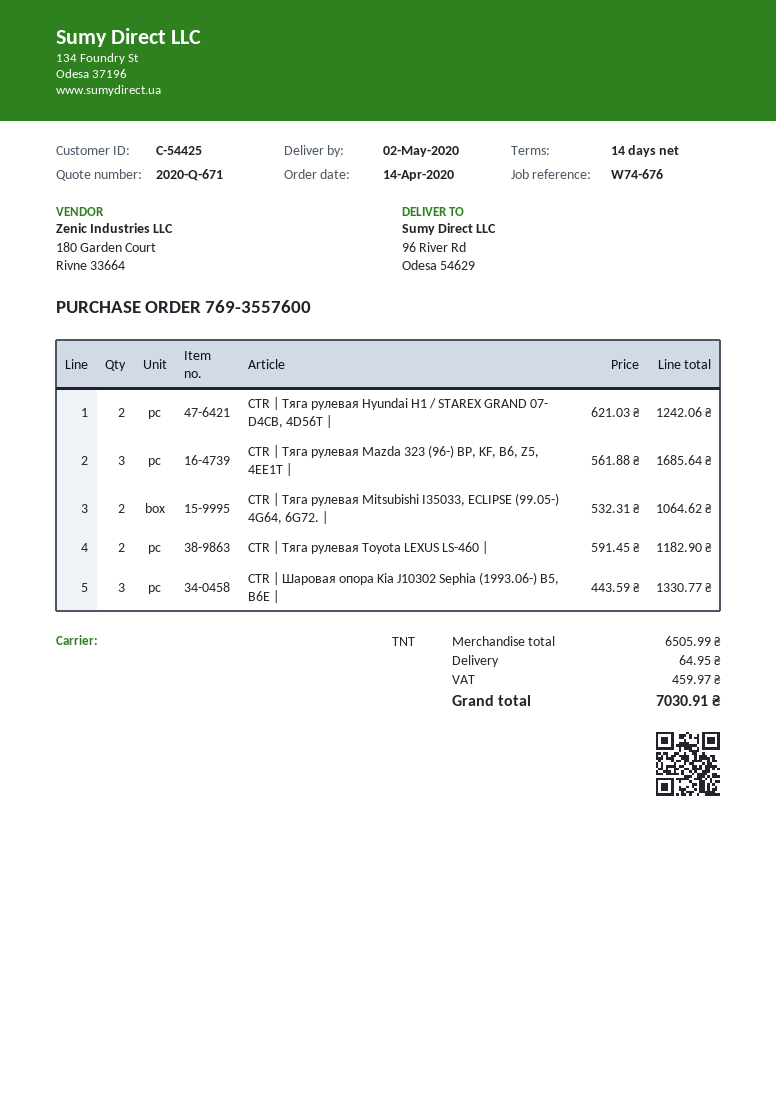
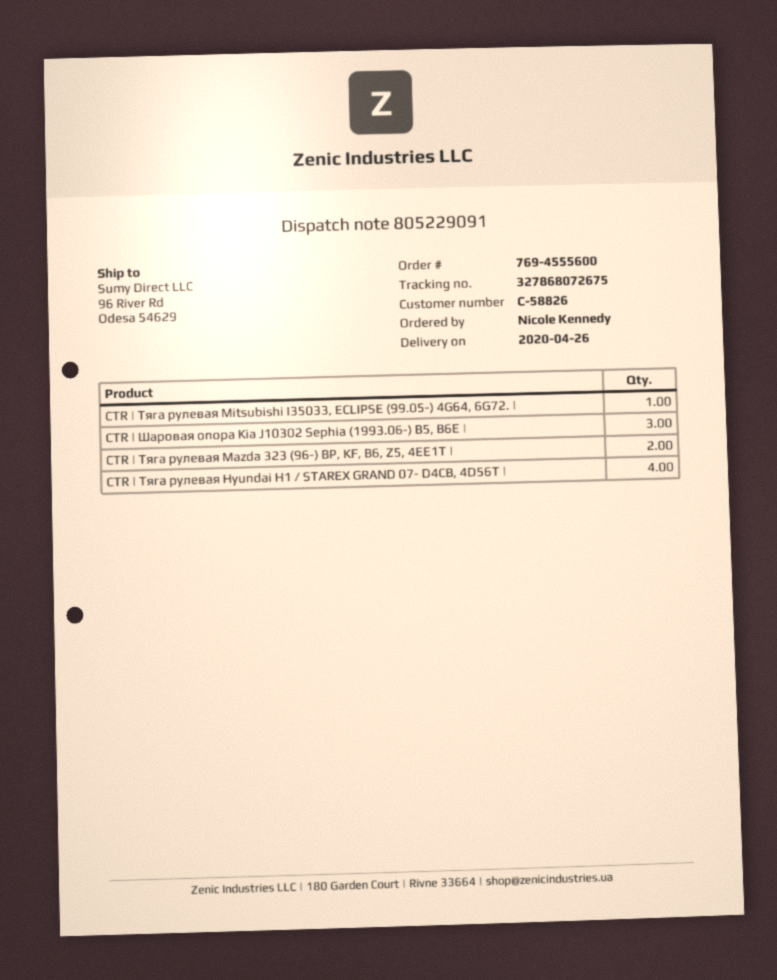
order number: 769-3557600 -> 769-4555600
delivery date: 2020-05-02 -> 2020-04-26
customer number: C-54425 -> C-58826
CTR | Тяга рулевая Hyundai H1 / STAREX GRAND 07- D4CB, 4D56T |: 2 -> 4
CTR | Тяга рулевая Mazda 323 (96-) BP, KF, B6, Z5, 4EE1T |: 3 -> 2
CTR | Тяга рулевая Mitsubishi I35033, ECLIPSE (99.05-) 4G64, 6G72. |: 2 -> 1
CTR | Тяга рулевая Toyota LEXUS LS-460 |: 2 -> none

